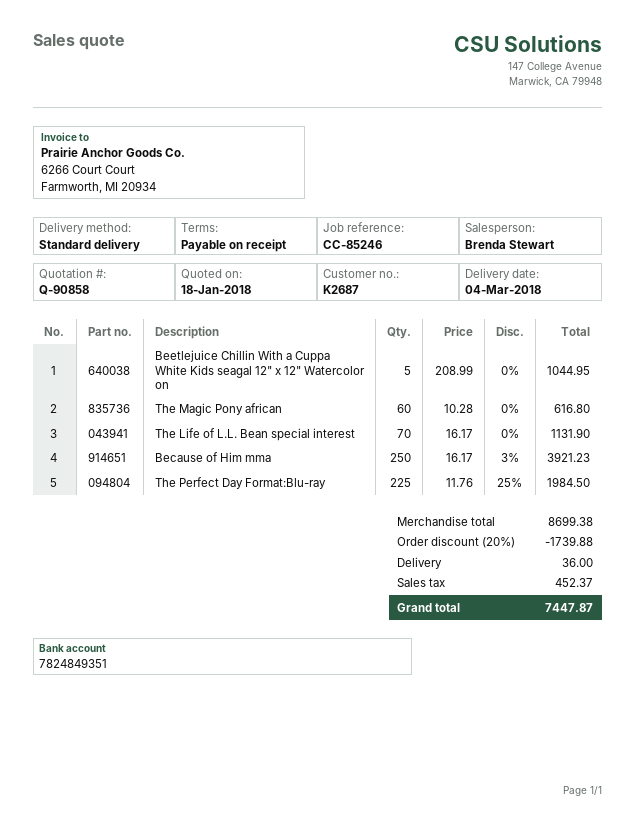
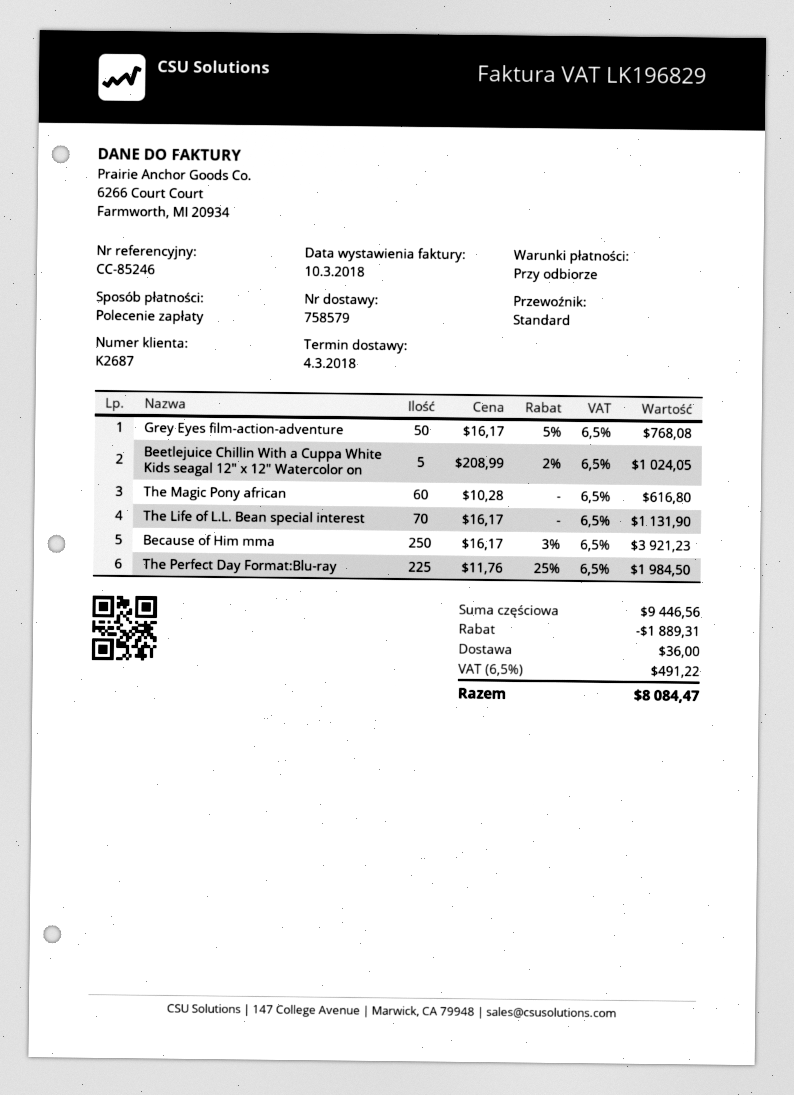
Beetlejuice Chillin With a Cuppa White Kids seagal 12" x 12" Watercolor on: 5 x 208.99 = 1044.95 -> 5 x 208.99 - 2% = 1024.05
Grey Eyes film-action-adventure: none -> 50 x 16.17 - 5% = 768.08
subtotal: 8699.38 -> 9446.56
discount: 1739.88 -> 1889.31
tax: 452.37 -> 491.22
total: 7447.87 -> 8084.47

